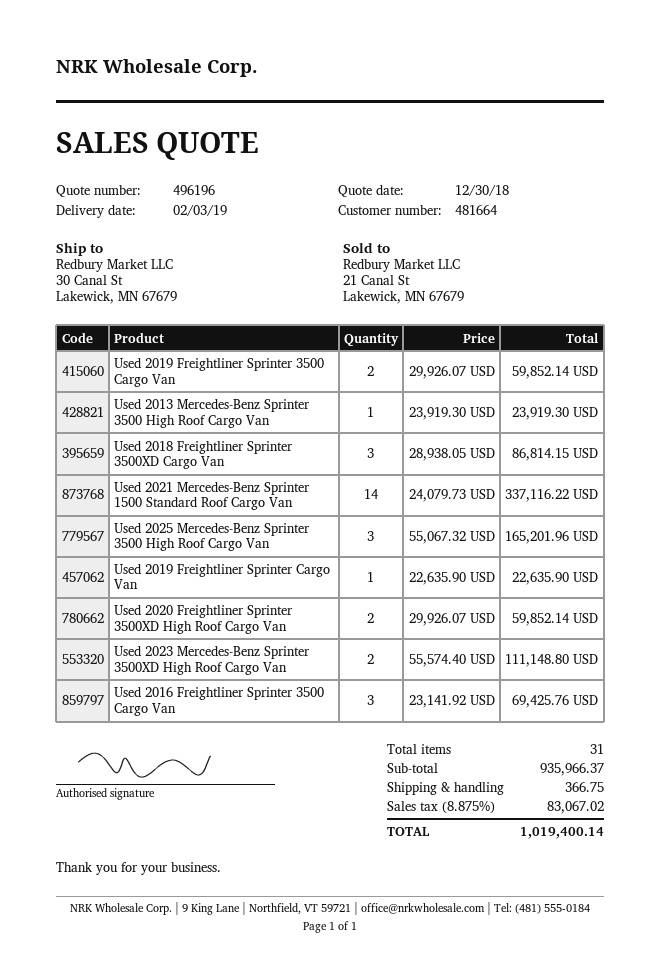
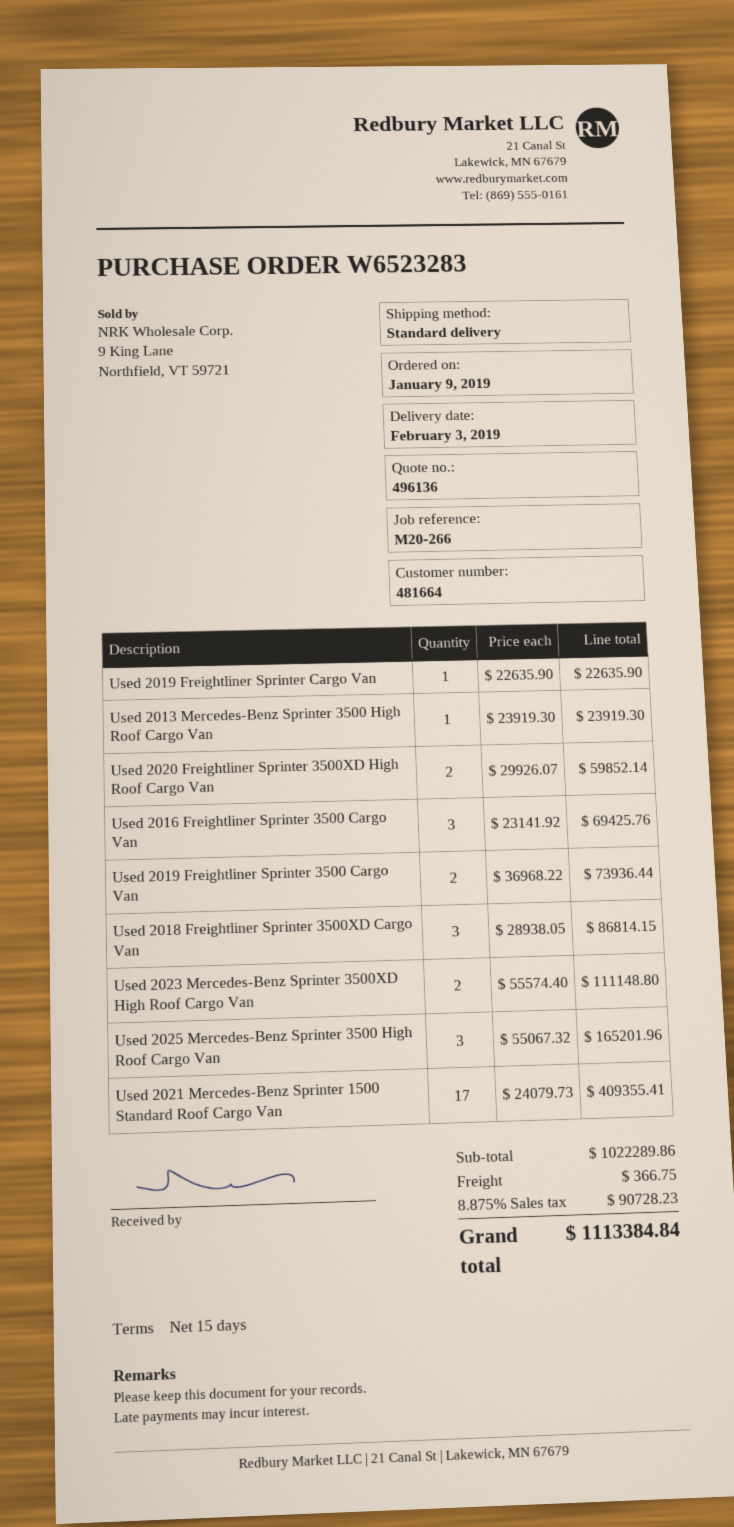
quote number: 496196 -> 496136
Used 2019 Freightliner Sprinter 3500 Cargo Van: 2 x 29926.07 = 59852.14 -> 2 x 36968.22 = 73936.44
Used 2021 Mercedes-Benz Sprinter 1500 Standard Roof Cargo Van: 14 x 24079.73 = 337116.22 -> 17 x 24079.73 = 409355.41
subtotal: 935966.37 -> 1022289.86
tax: 8.875% = 83067.02 -> 8.875% = 90728.23
total: 1019400.14 -> 1113384.84

